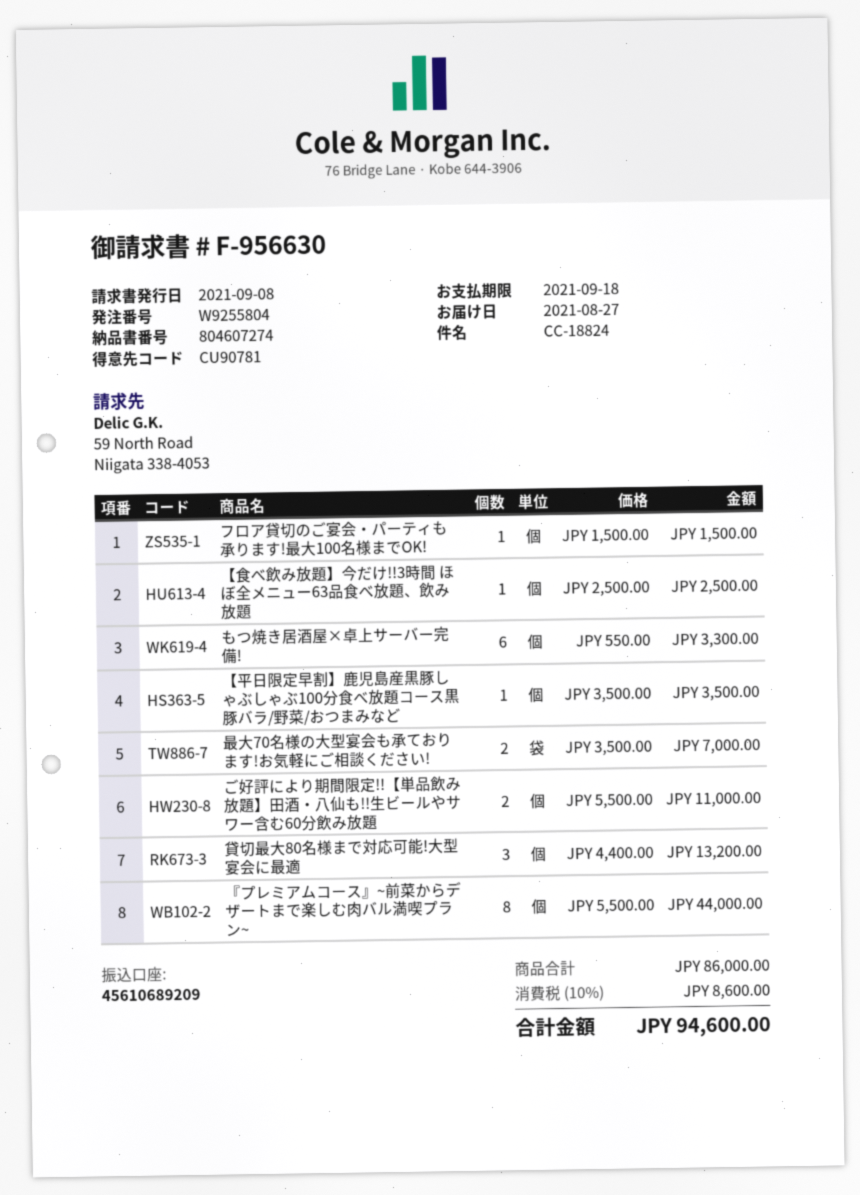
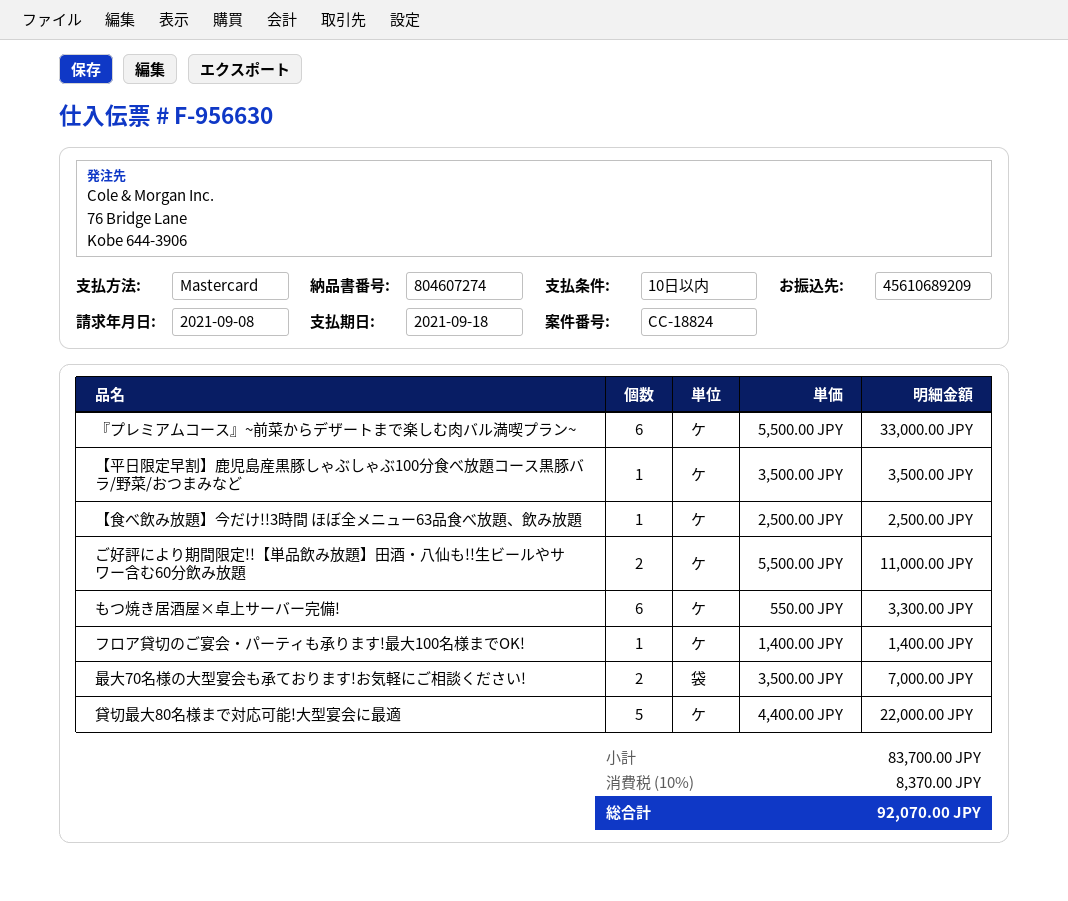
フロア貸切のご宴会・パーティも承ります!最大100名様までOK!: 1 x 1500.00 = 1500.00 -> 1 x 1400.00 = 1400.00
貸切最大80名様まで対応可能!大型宴会に最適: 3 x 4400.00 = 13200.00 -> 5 x 4400.00 = 22000.00
『プレミアムコース』~前菜からデザートまで楽しむ肉バル満喫プラン~: 8 x 5500.00 = 44000.00 -> 6 x 5500.00 = 33000.00
subtotal: 86000.00 -> 83700.00
tax: 10% = 8600.00 -> 10% = 8370.00
total: 94600.00 -> 92070.00

